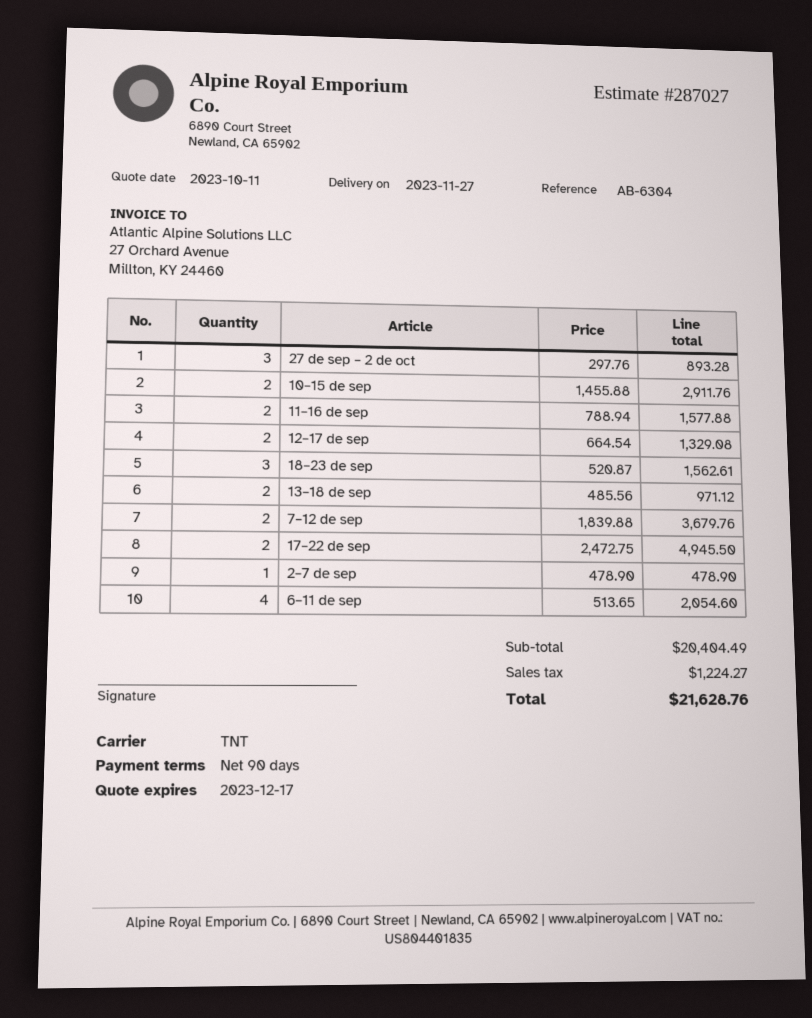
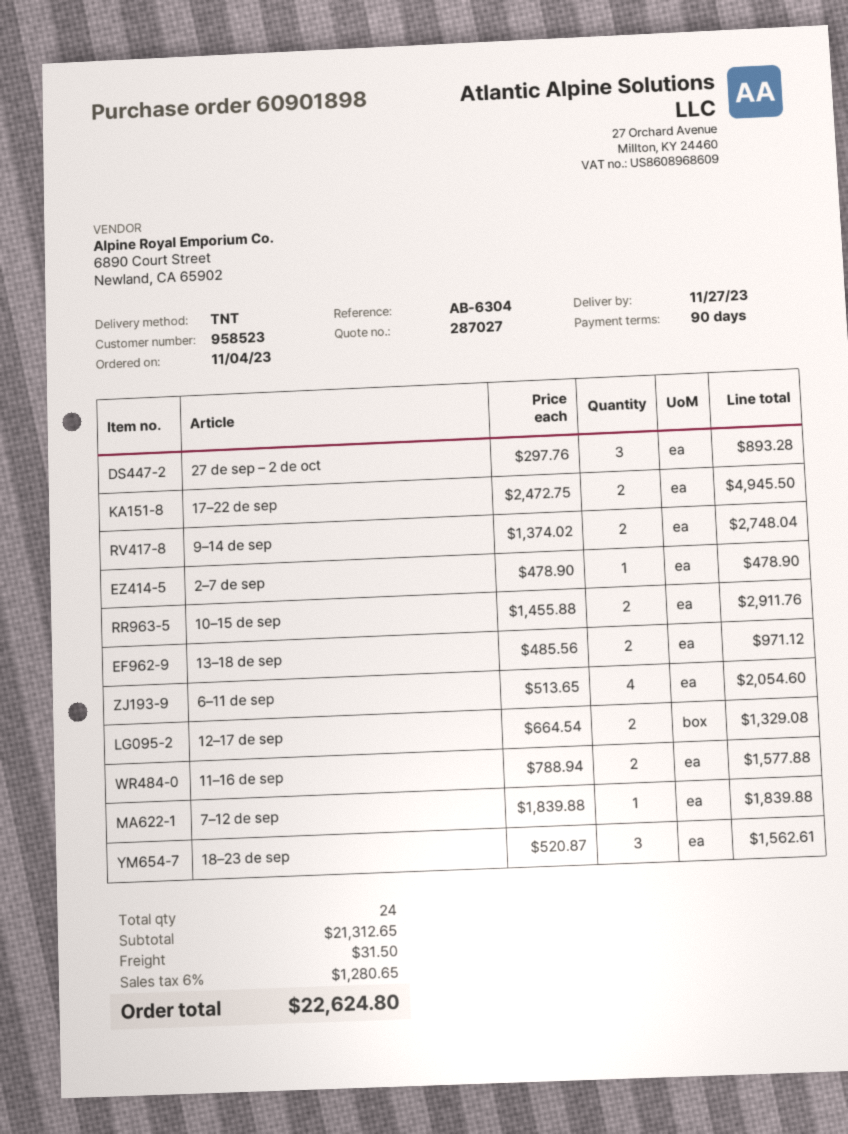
7–12 de sep: 2 x 1839.88 = 3679.76 -> 1 x 1839.88 = 1839.88
9–14 de sep: none -> 2 x 1374.02 = 2748.04
subtotal: 20404.49 -> 21312.65
shipping: none -> 31.50
tax: 1224.27 -> 1280.65
total: 21628.76 -> 22624.80

